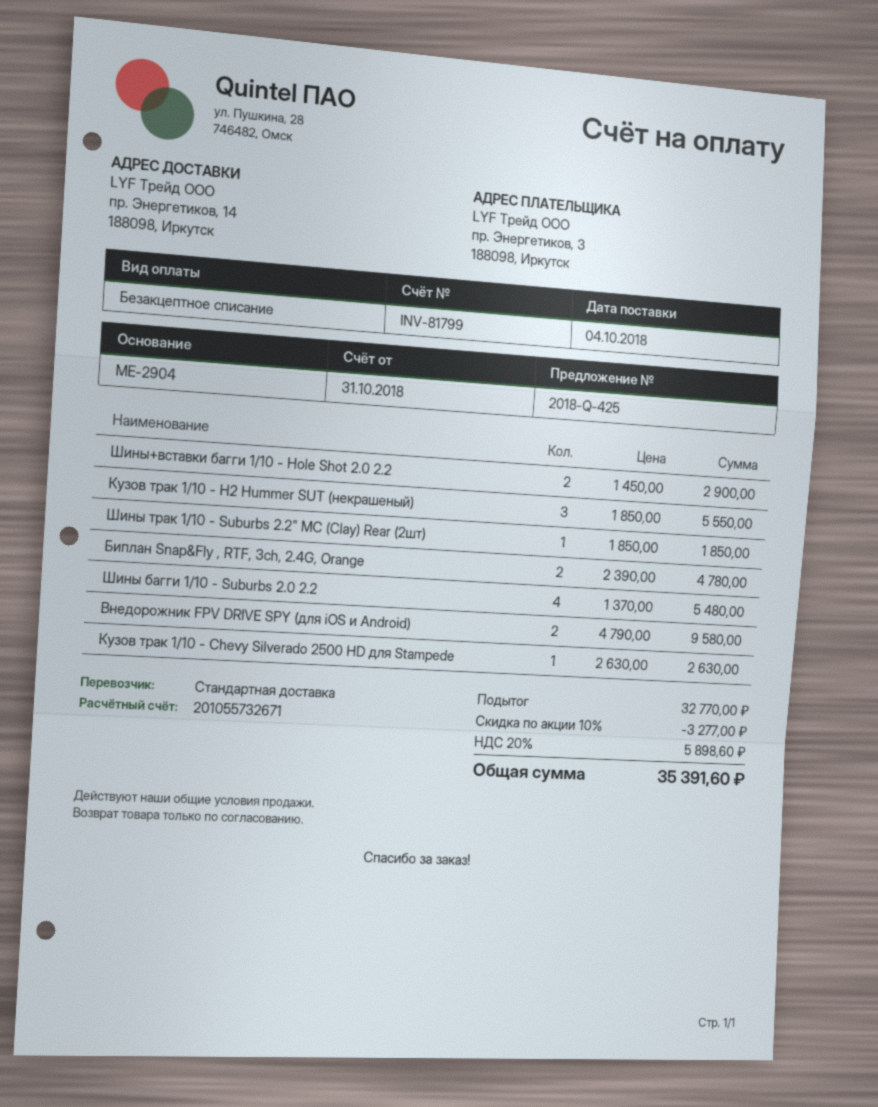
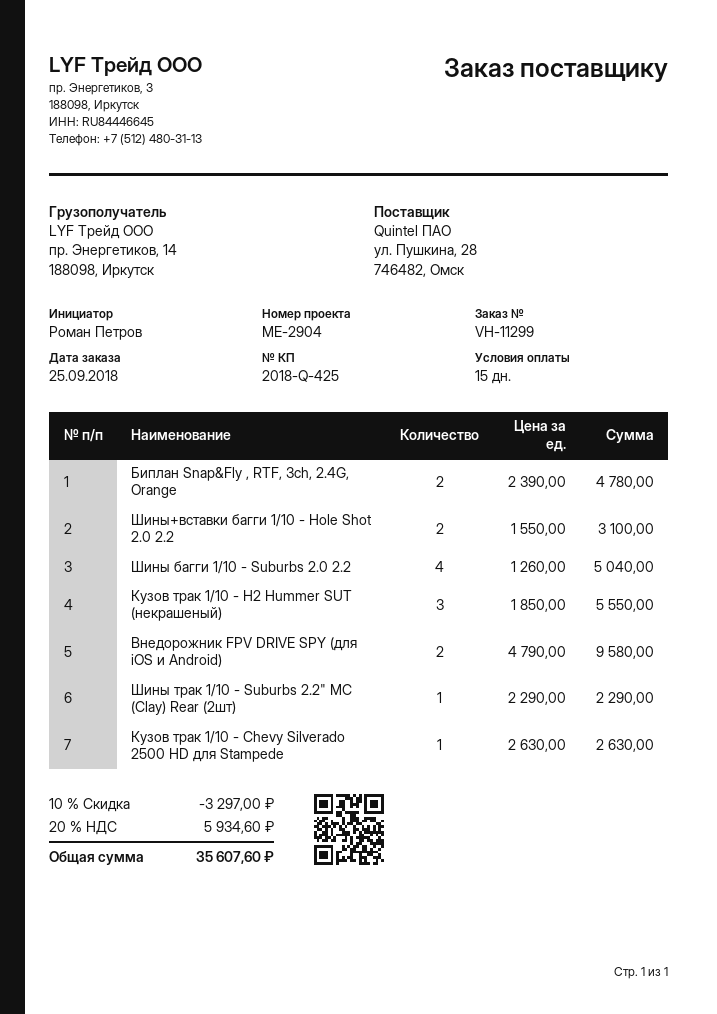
Шины+вставки багги 1/10 - Hole Shot 2.0 2.2: 2 x 1450.00 = 2900.00 -> 2 x 1550.00 = 3100.00
Шины трак 1/10 - Suburbs 2.2" MC (Clay) Rear (2шт): 1 x 1850.00 = 1850.00 -> 1 x 2290.00 = 2290.00
Шины багги 1/10 - Suburbs 2.0 2.2: 4 x 1370.00 = 5480.00 -> 4 x 1260.00 = 5040.00
discount: 10% = 3277.00 -> 10% = 3297.00
tax: 20% = 5898.60 -> 20% = 5934.60
total: 35391.60 -> 35607.60

